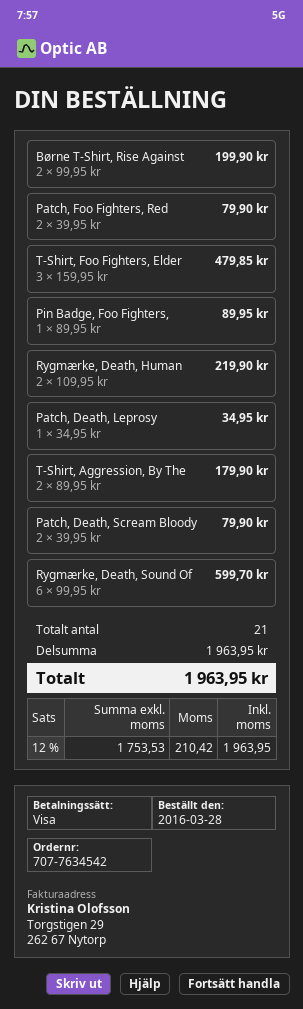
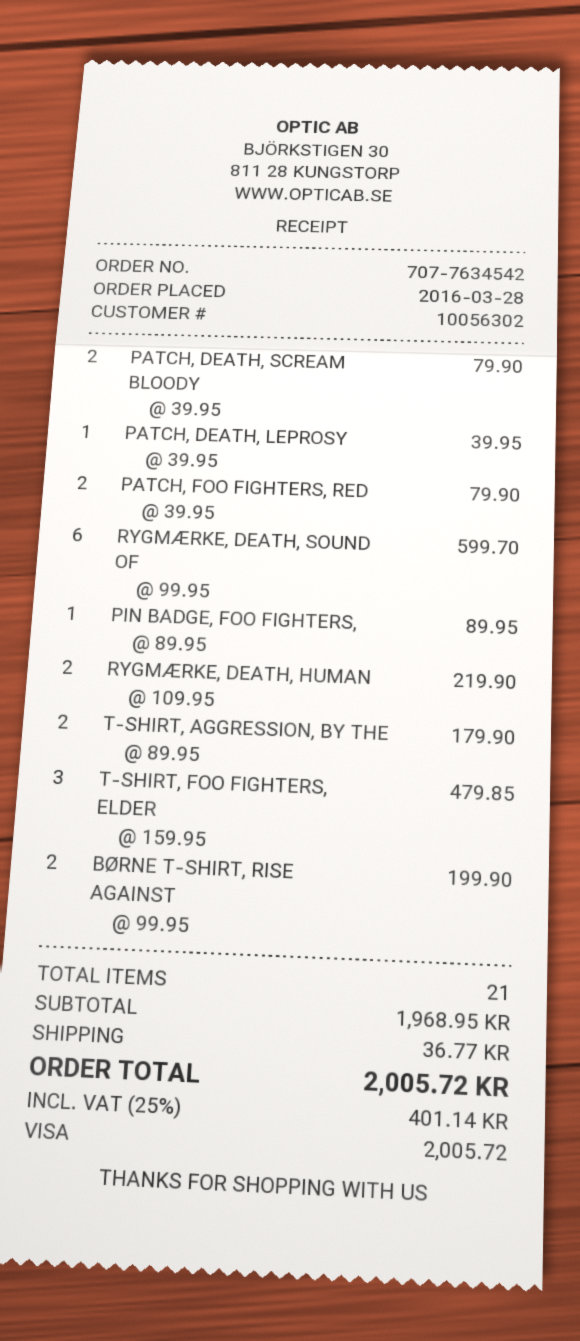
Patch, Death, Leprosy: 1 x 34.95 = 34.95 -> 1 x 39.95 = 39.95
subtotal: 1963.95 -> 1968.95
shipping: none -> 36.77
tax: 12% = 210.42 -> 25% = 401.14
total: 1963.95 -> 2005.72

